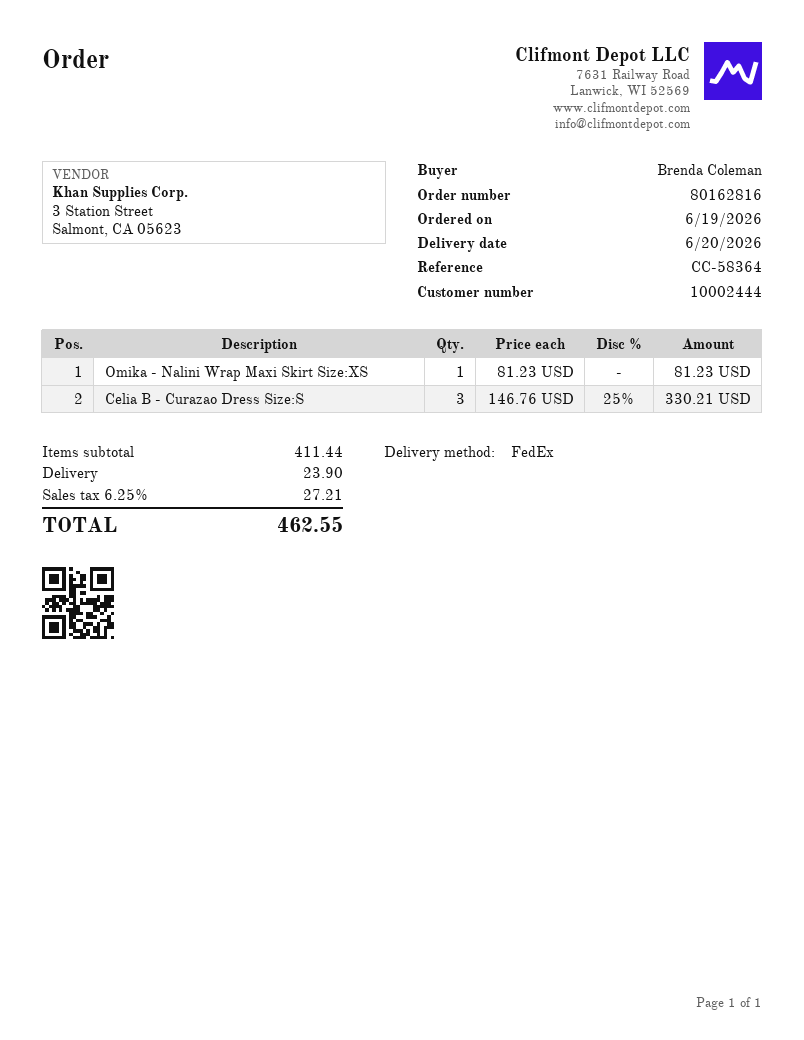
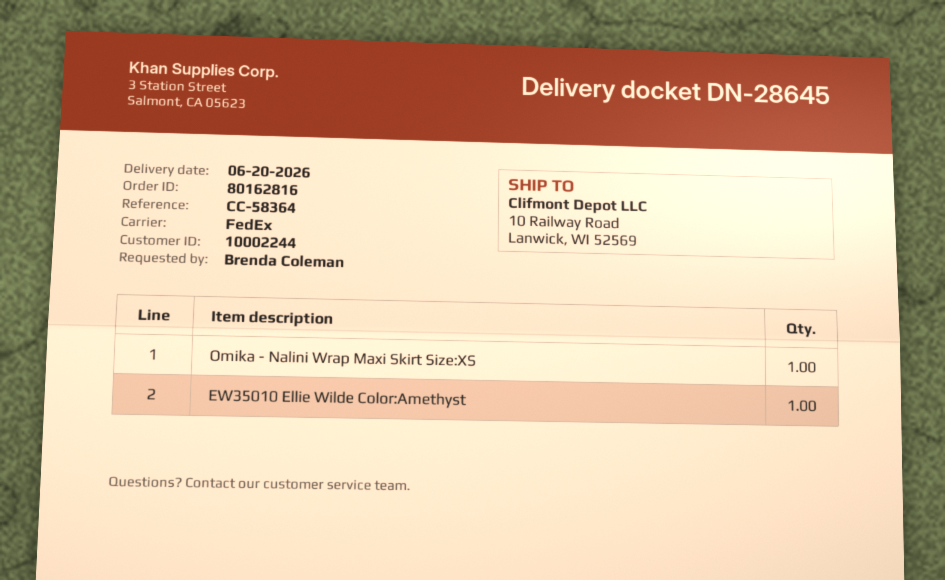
customer number: 10002444 -> 10002244
Celia B - Curazao Dress Size:S: 3 -> none
EW35010 Ellie Wilde Color:Amethyst: none -> 1

